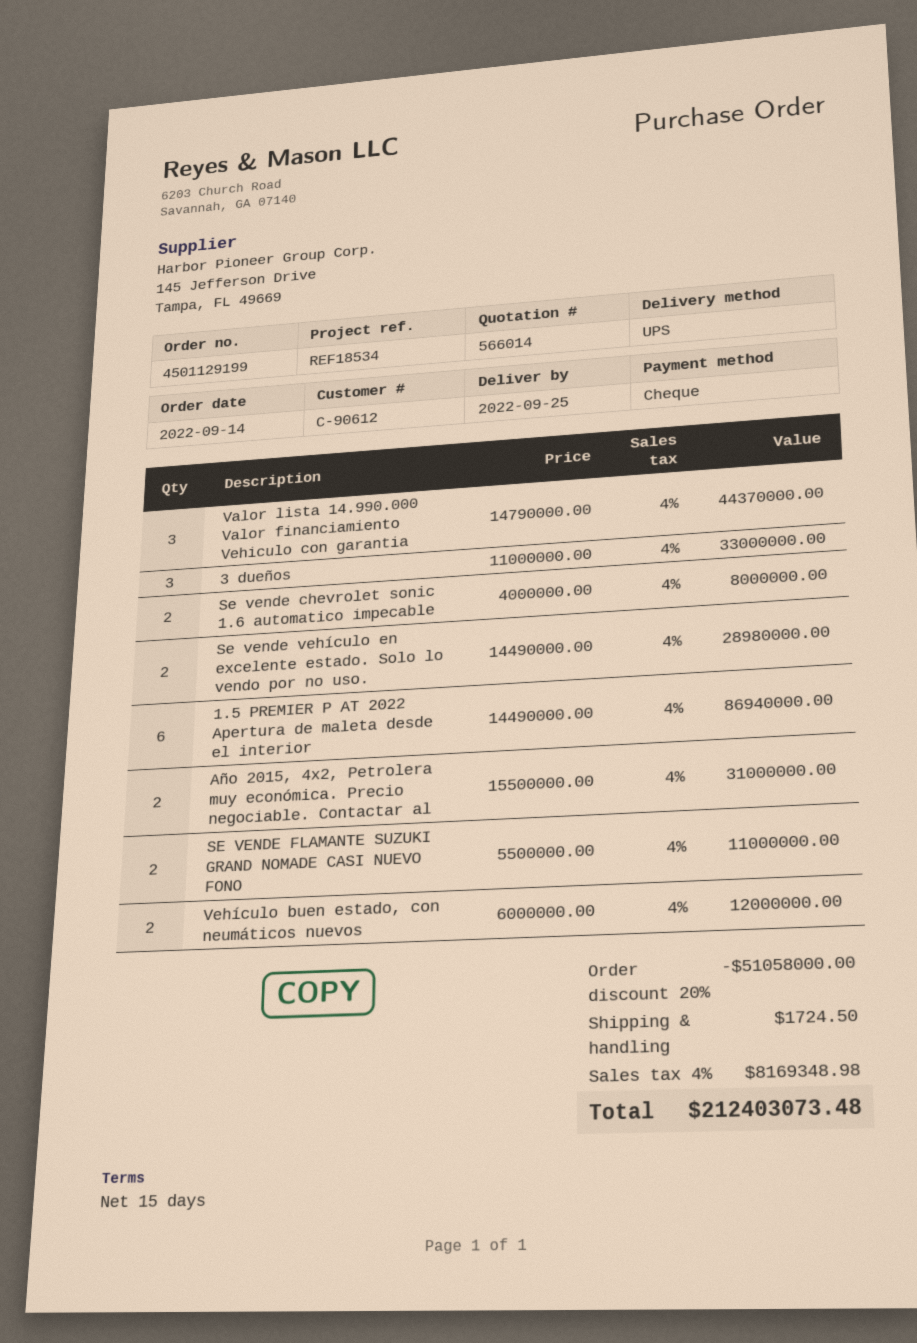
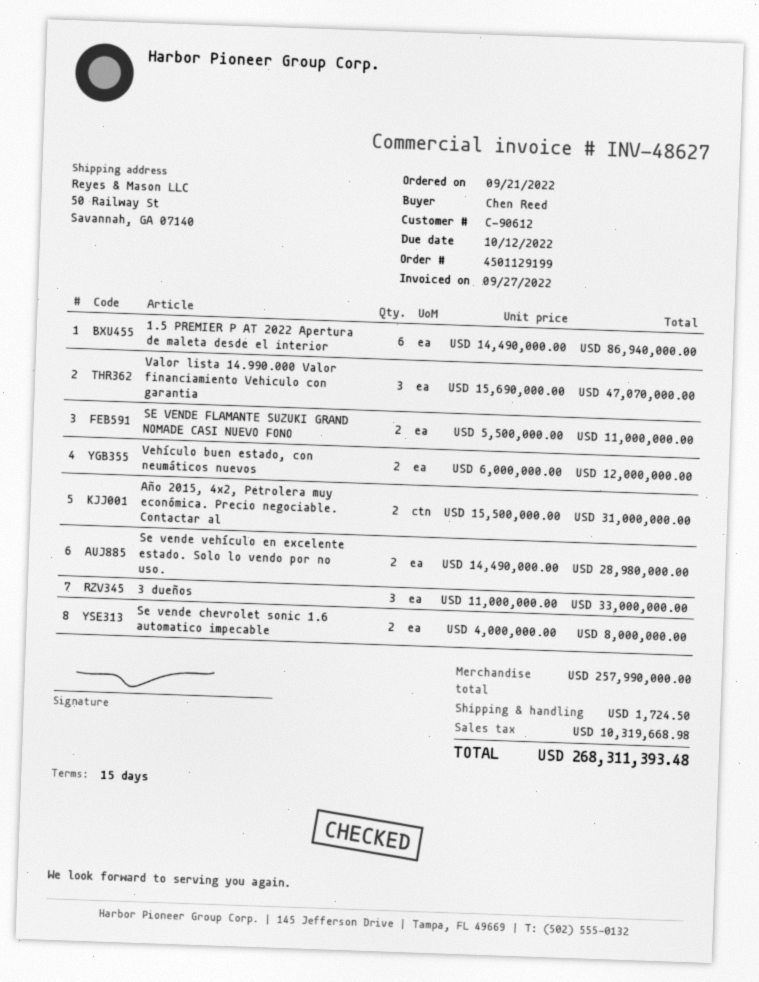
order date: 2022-09-14 -> 2022-09-21
Valor lista 14.990.000 Valor financiamiento Vehiculo con garantia: 3 x 14790000.00 = 44370000.00 -> 3 x 15690000.00 = 47070000.00
discount: 20% = 51058000.00 -> none
tax: 8169348.98 -> 10319668.98
total: 212403073.48 -> 268311393.48

